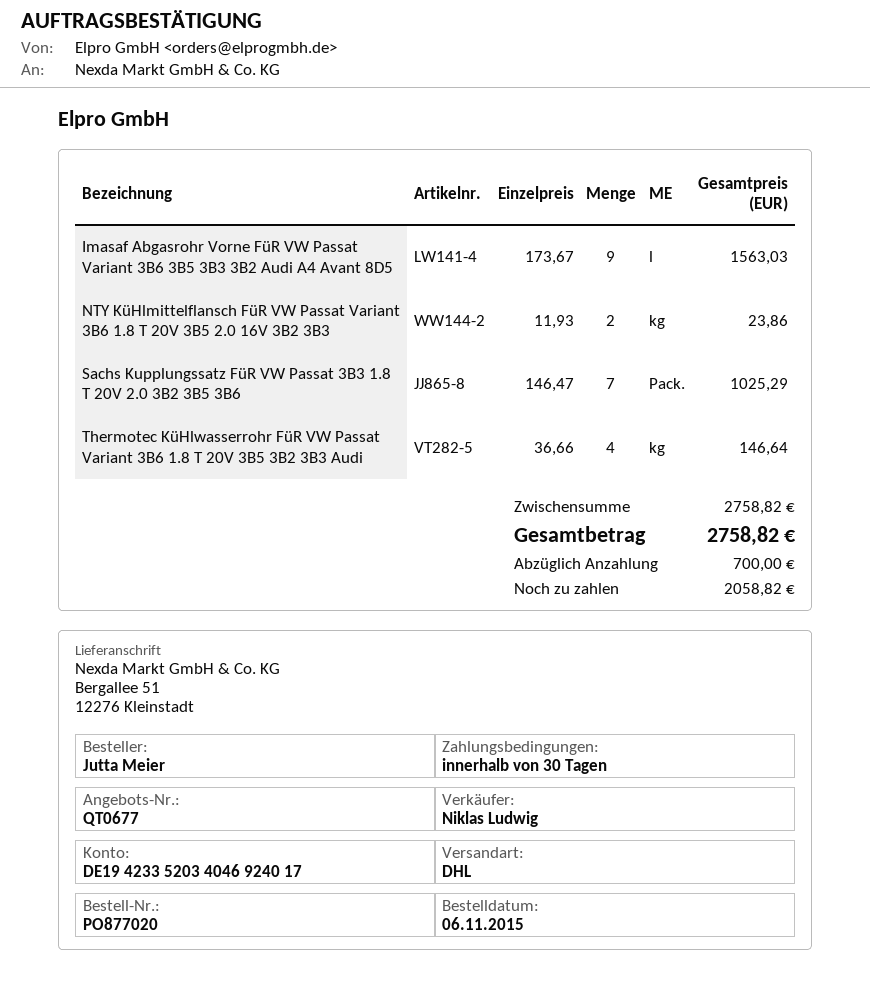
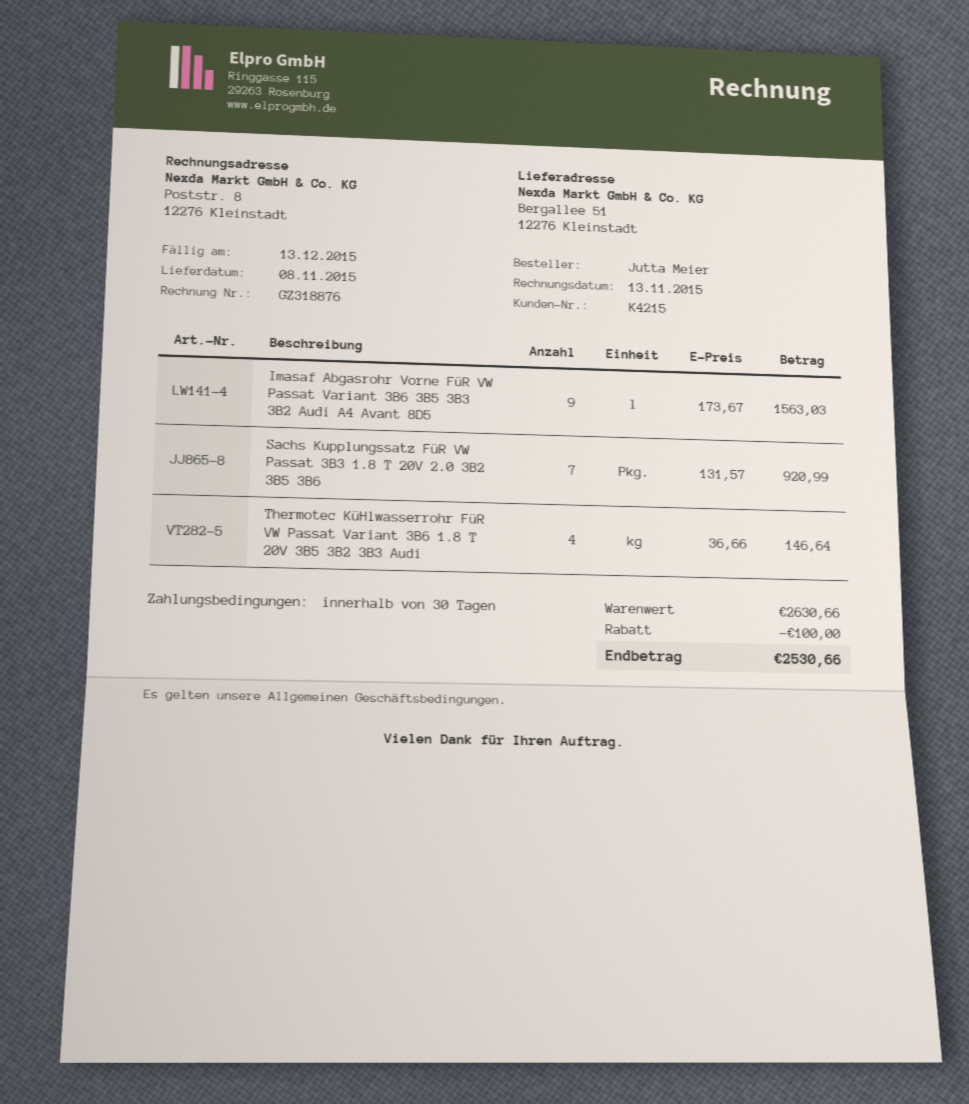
NTY KüHlmittelflansch FüR VW Passat Variant 3B6 1.8 T 20V 3B5 2.0 16V 3B2 3B3: 2 x 11.93 = 23.86 -> none
Sachs Kupplungssatz FüR VW Passat 3B3 1.8 T 20V 2.0 3B2 3B5 3B6: 7 x 146.47 = 1025.29 -> 7 x 131.57 = 920.99
subtotal: 2758.82 -> 2630.66
discount: none -> 100.00
total: 2758.82 -> 2530.66

